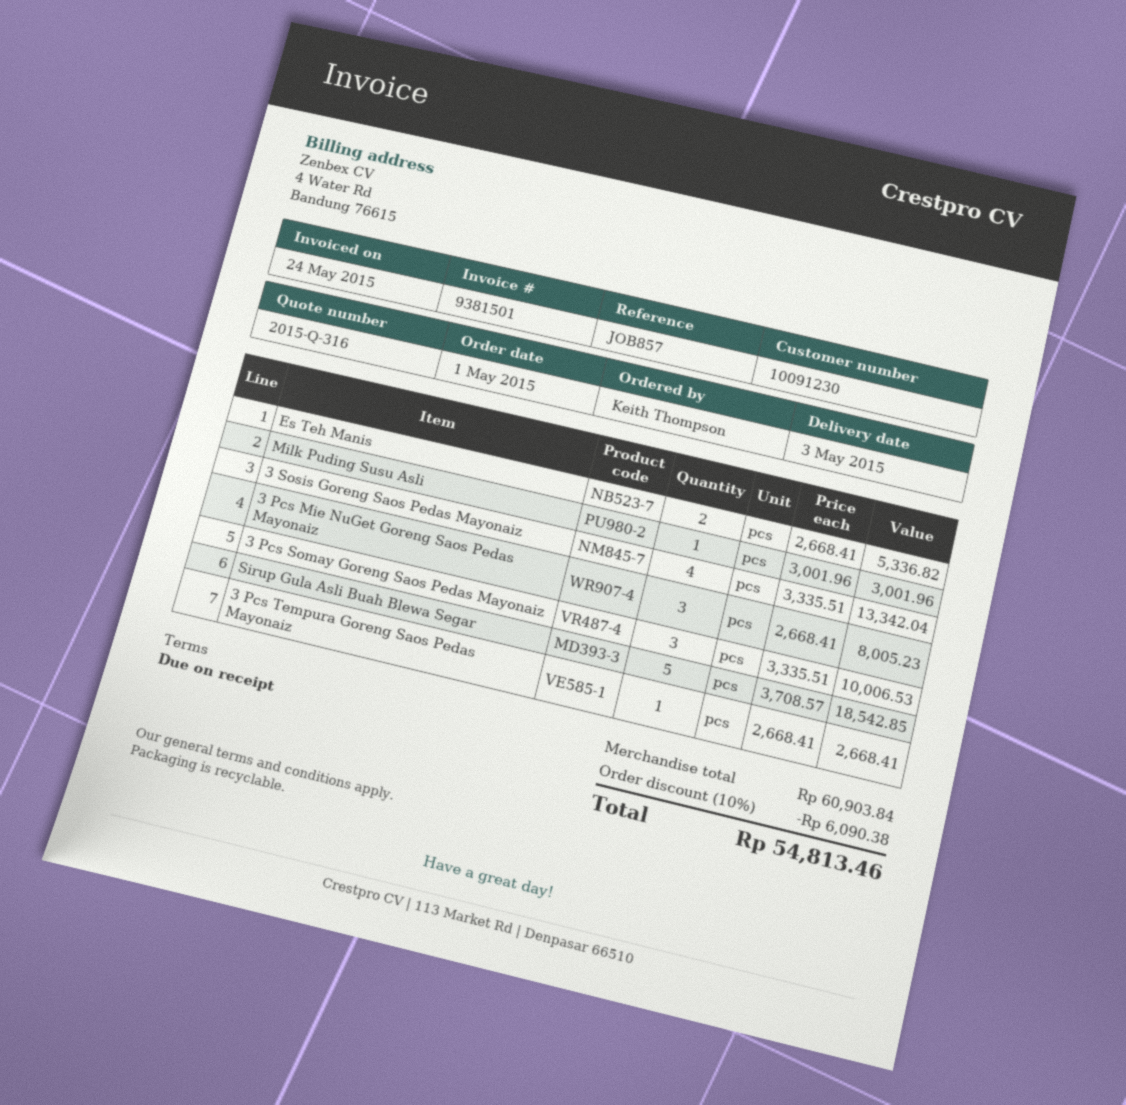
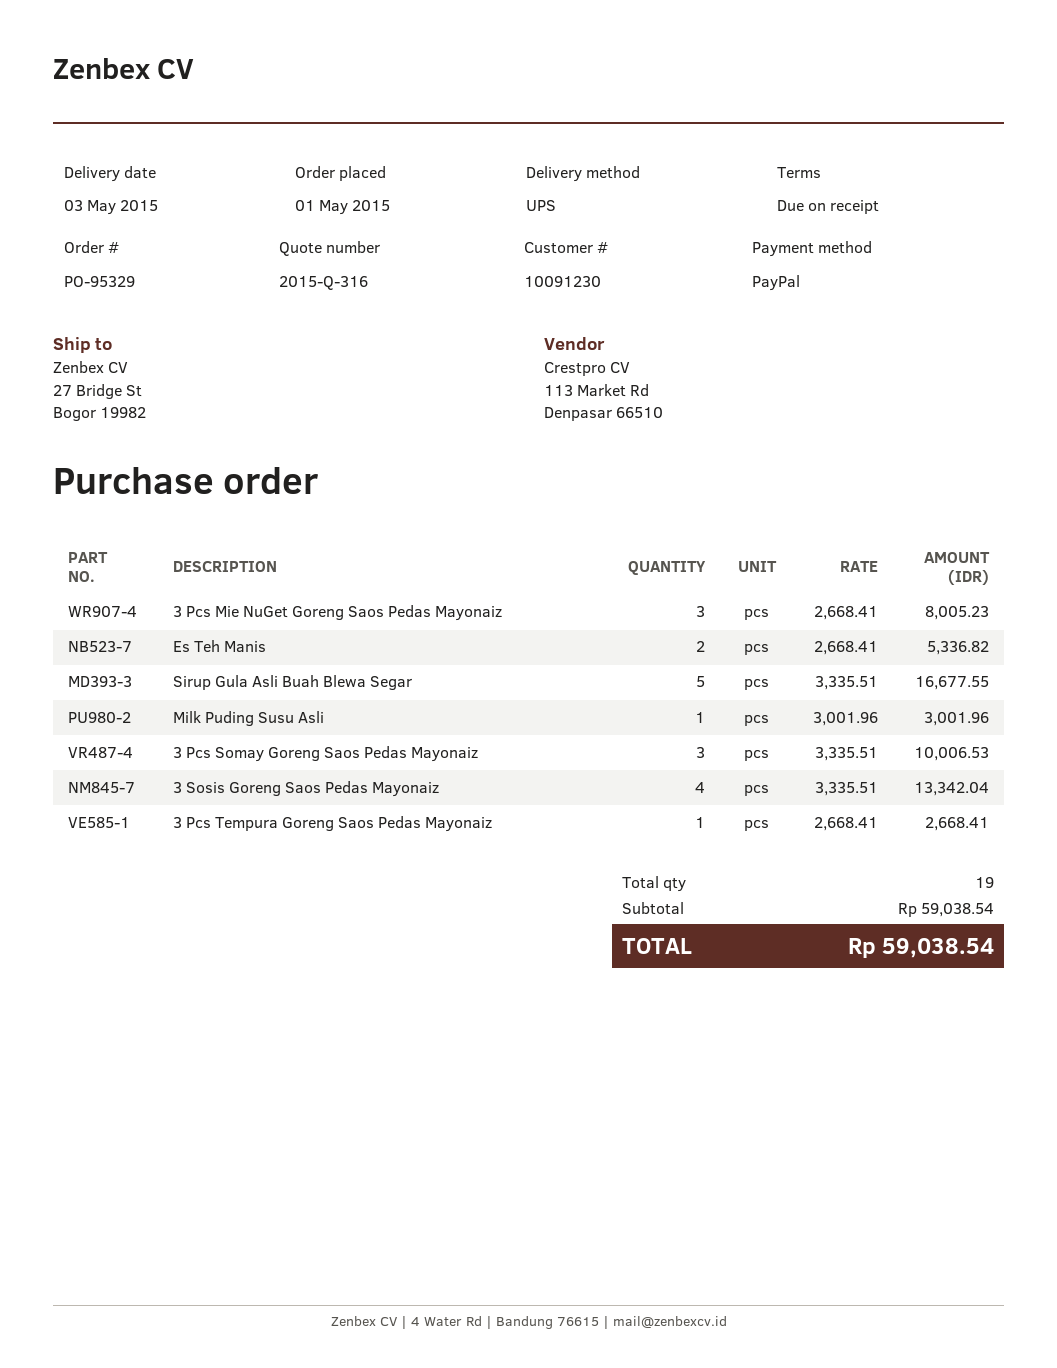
Sirup Gula Asli Buah Blewa Segar: 5 x 3708.57 = 18542.85 -> 5 x 3335.51 = 16677.55
subtotal: 60903.84 -> 59038.54
discount: 10% = 6090.38 -> none
total: 54813.46 -> 59038.54

